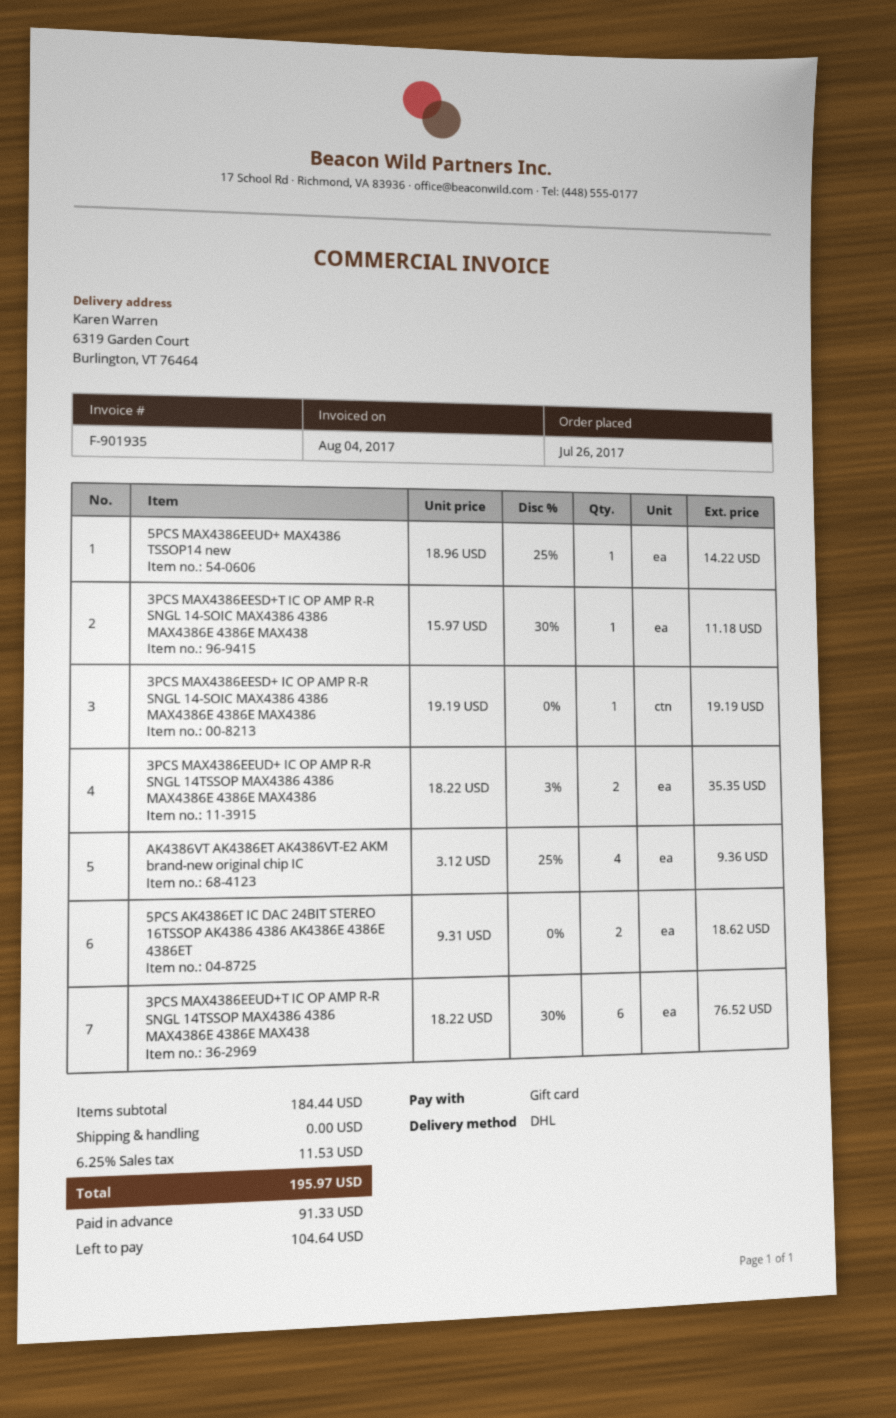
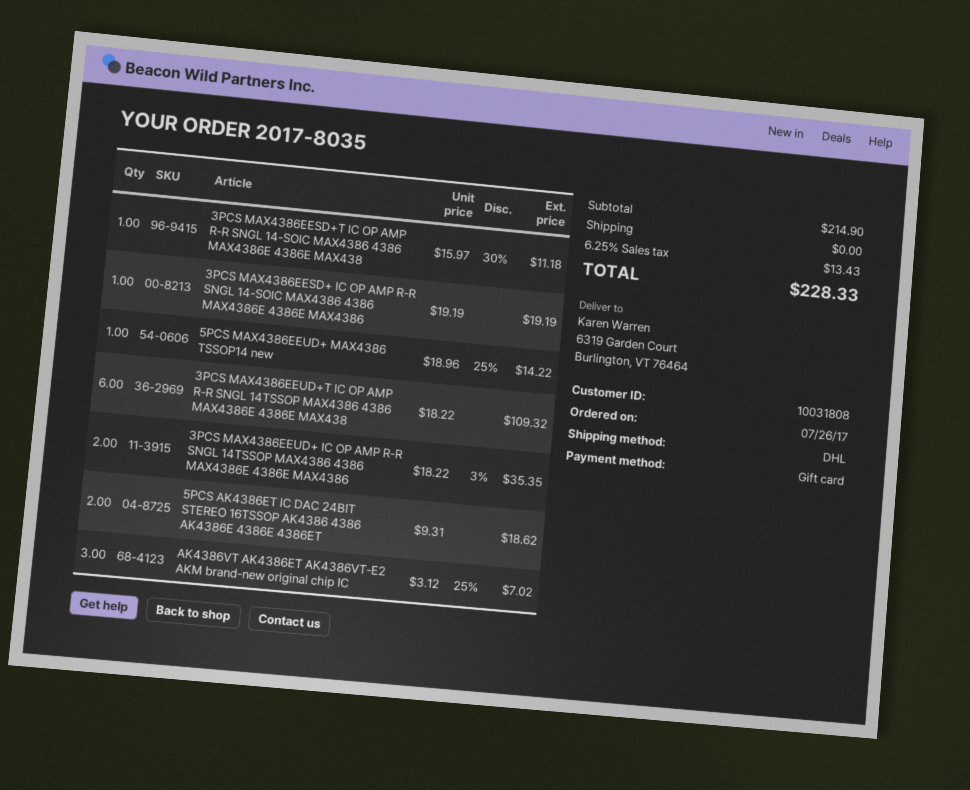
AK4386VT AK4386ET AK4386VT-E2 AKM brand-new original chip IC: 4 x 3.12 - 25% = 9.36 -> 3 x 3.12 - 25% = 7.02
3PCS MAX4386EEUD+T IC OP AMP R-R SNGL 14TSSOP MAX4386 4386 MAX4386E 4386E MAX438: 6 x 18.22 - 30% = 76.52 -> 6 x 18.22 = 109.32
subtotal: 184.44 -> 214.90
tax: 6.25% = 11.53 -> 6.25% = 13.43
total: 195.97 -> 228.33

